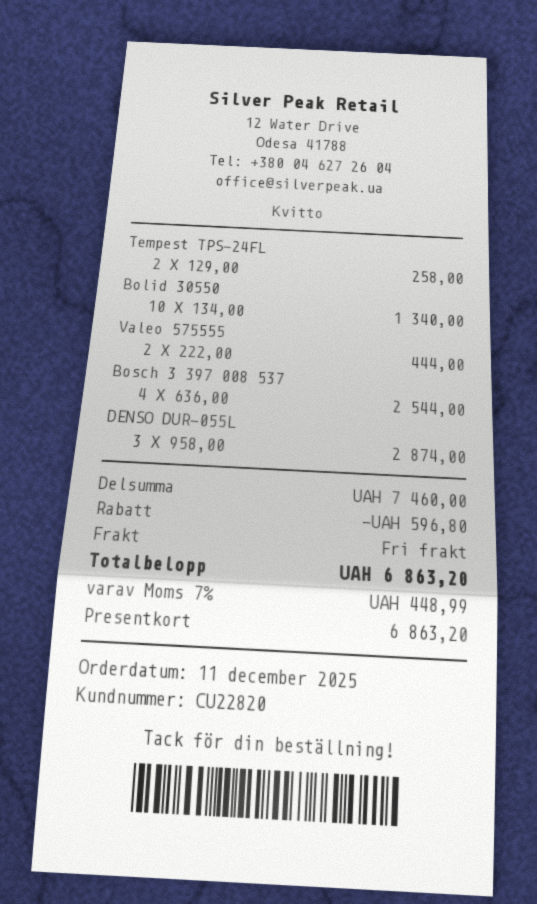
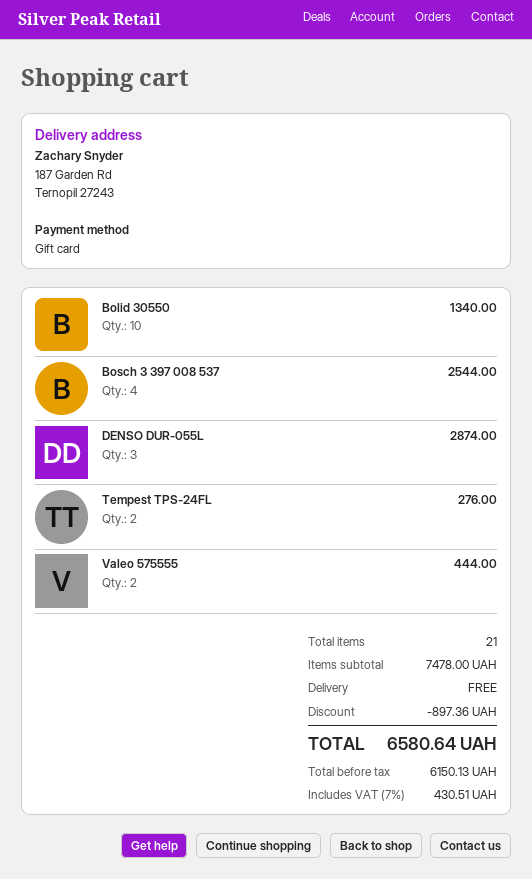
Tempest TPS-24FL: 2 for 258.00 -> 2 for 276.00
subtotal: 7460.00 -> 7478.00
discount: 596.80 -> 897.36
tax: 7% = 448.99 -> 7% = 430.51
total: 6863.20 -> 6580.64

